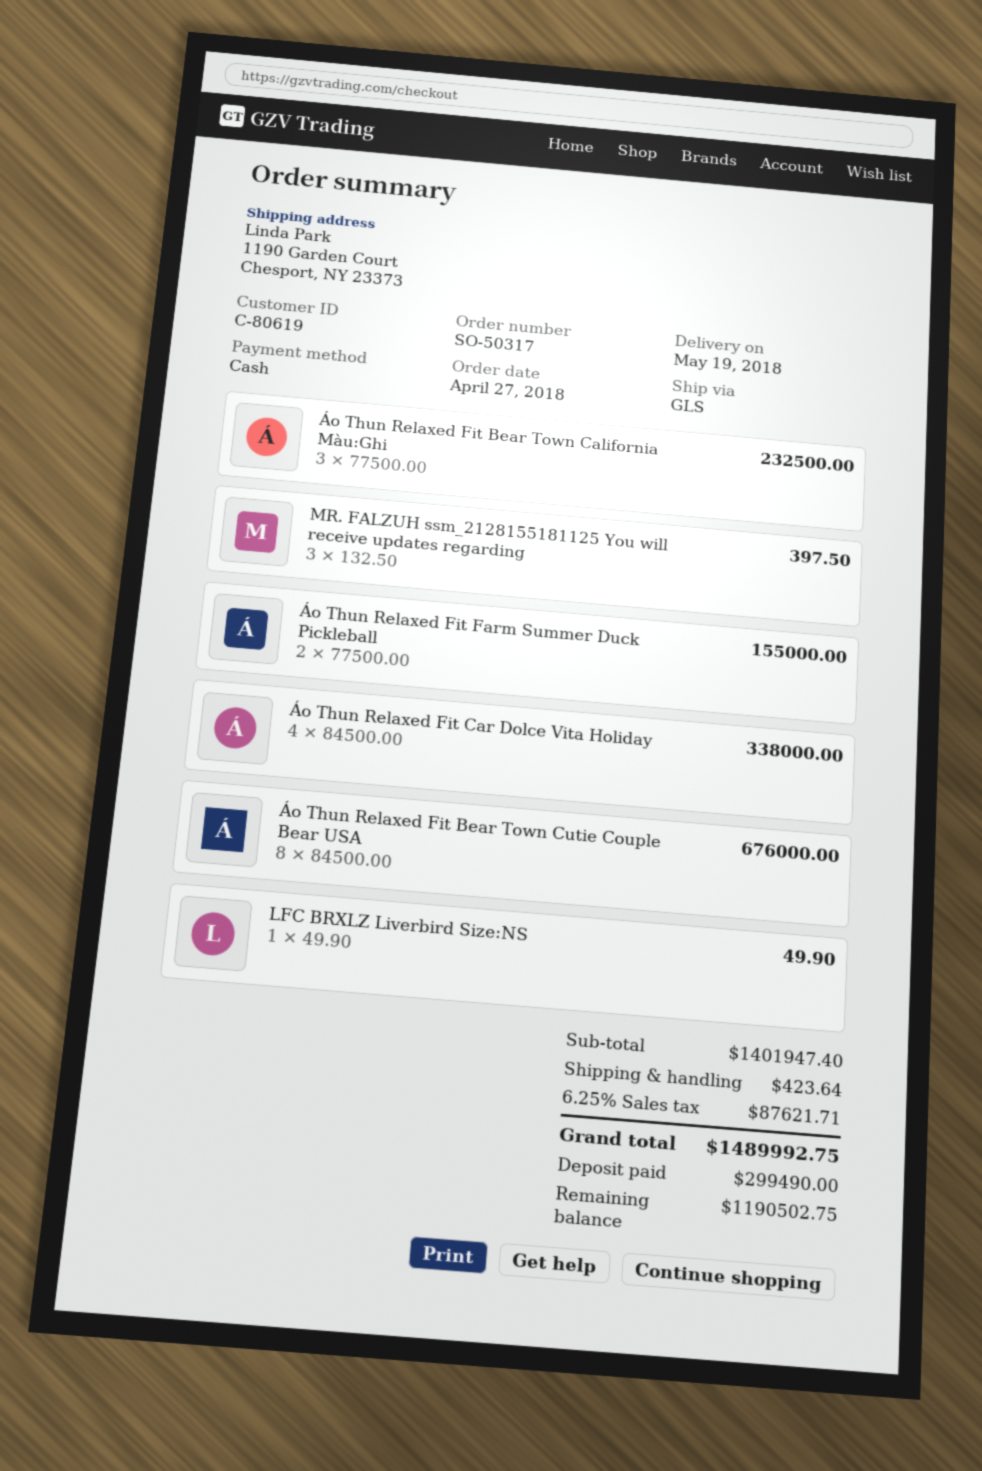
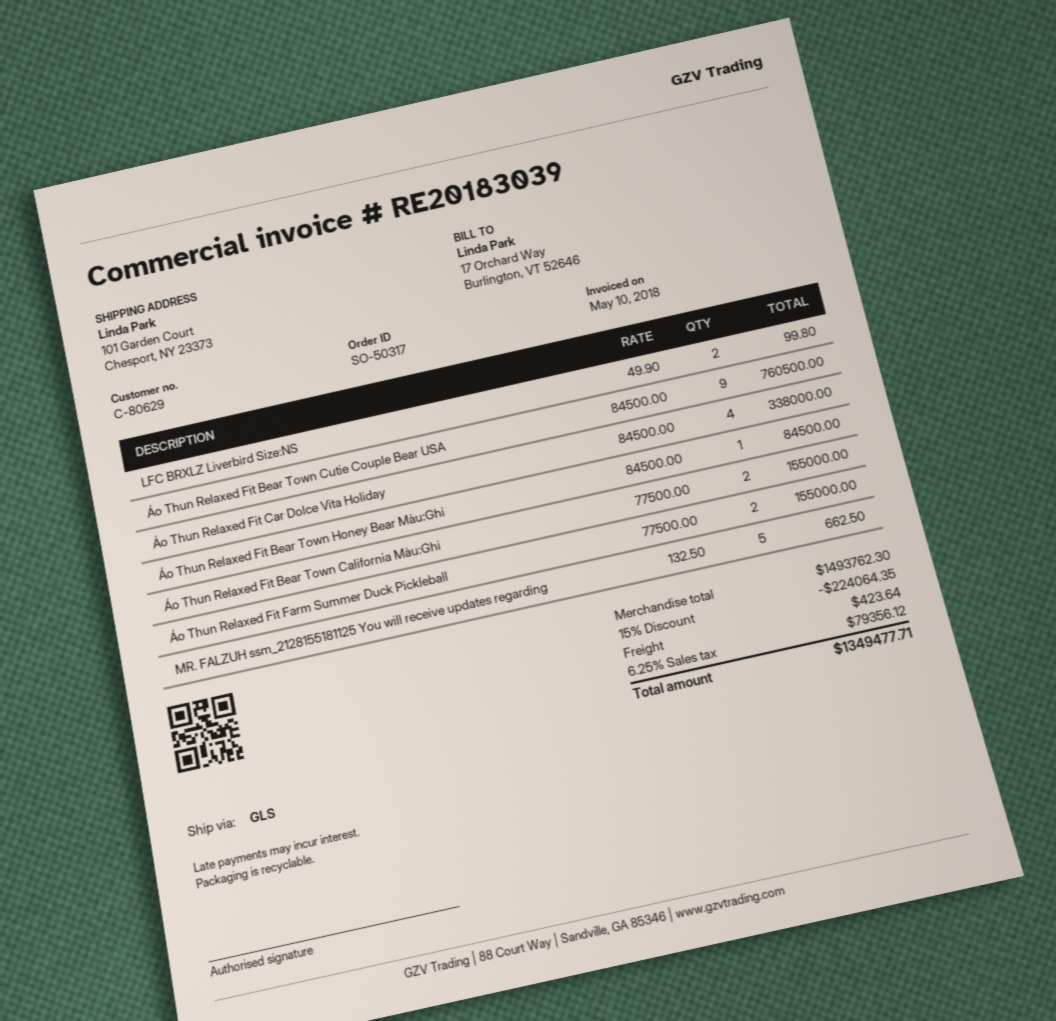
customer number: C-80619 -> C-80629
ship to: 1190 Garden Court, Chesport, NY 23373 -> 101 Garden Court, Chesport, NY 23373
Áo Thun Relaxed Fit Bear Town California Màu:Ghi: 3 x 77500.00 = 232500.00 -> 2 x 77500.00 = 155000.00
MR. FALZUH ssm_2128155181125 You will receive updates regarding: 3 x 132.50 = 397.50 -> 5 x 132.50 = 662.50
Áo Thun Relaxed Fit Bear Town Cutie Couple Bear USA: 8 x 84500.00 = 676000.00 -> 9 x 84500.00 = 760500.00
LFC BRXLZ Liverbird Size:NS: 1 x 49.90 = 49.90 -> 2 x 49.90 = 99.80
Áo Thun Relaxed Fit Bear Town Honey Bear Màu:Ghi: none -> 1 x 84500.00 = 84500.00
subtotal: 1401947.40 -> 1493762.30
discount: none -> 15% = 224064.35
tax: 6.25% = 87621.71 -> 6.25% = 79356.12
total: 1489992.75 -> 1349477.71

